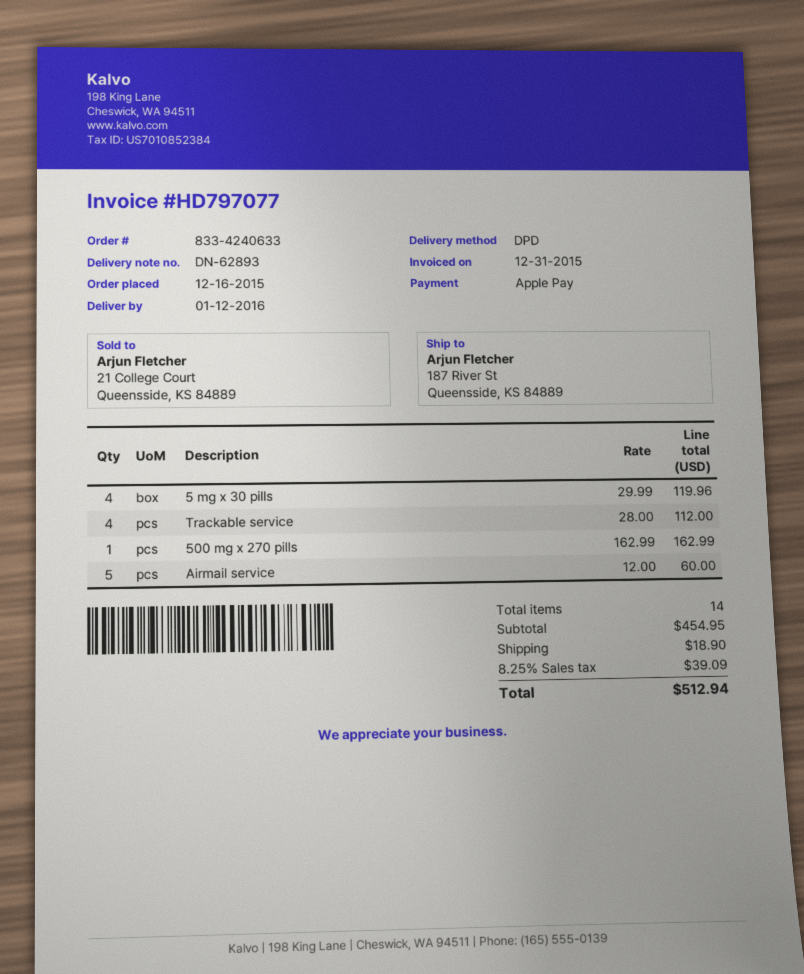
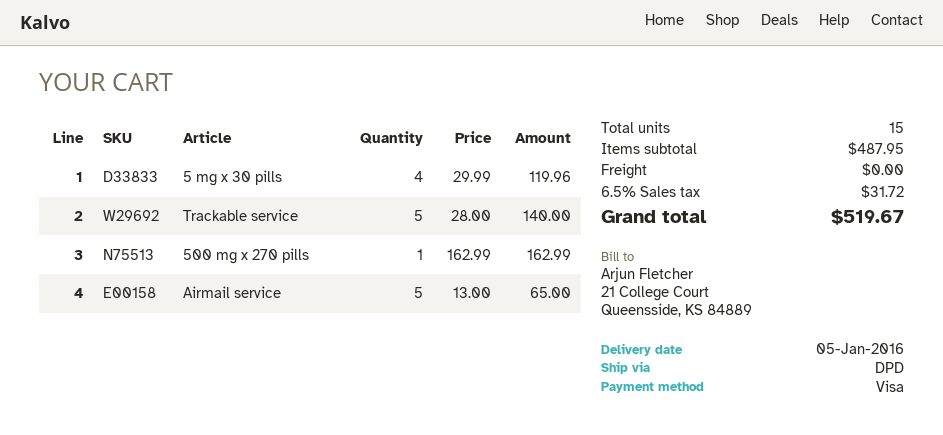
delivery date: 2016-01-12 -> 2016-01-05
payment method: Apple Pay -> Visa
Trackable service: 4 x 28.00 = 112.00 -> 5 x 28.00 = 140.00
Airmail service: 5 x 12.00 = 60.00 -> 5 x 13.00 = 65.00
total quantity: 14 -> 15
subtotal: 454.95 -> 487.95
shipping: 18.90 -> 0.00
tax: 8.25% = 39.09 -> 6.5% = 31.72
total: 512.94 -> 519.67

